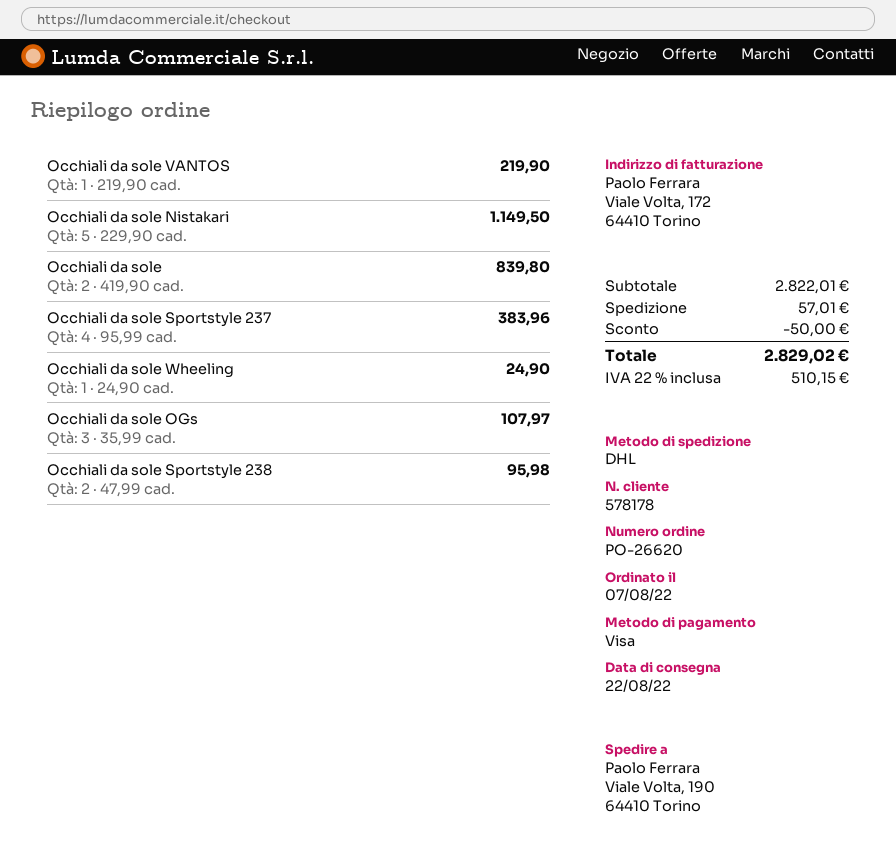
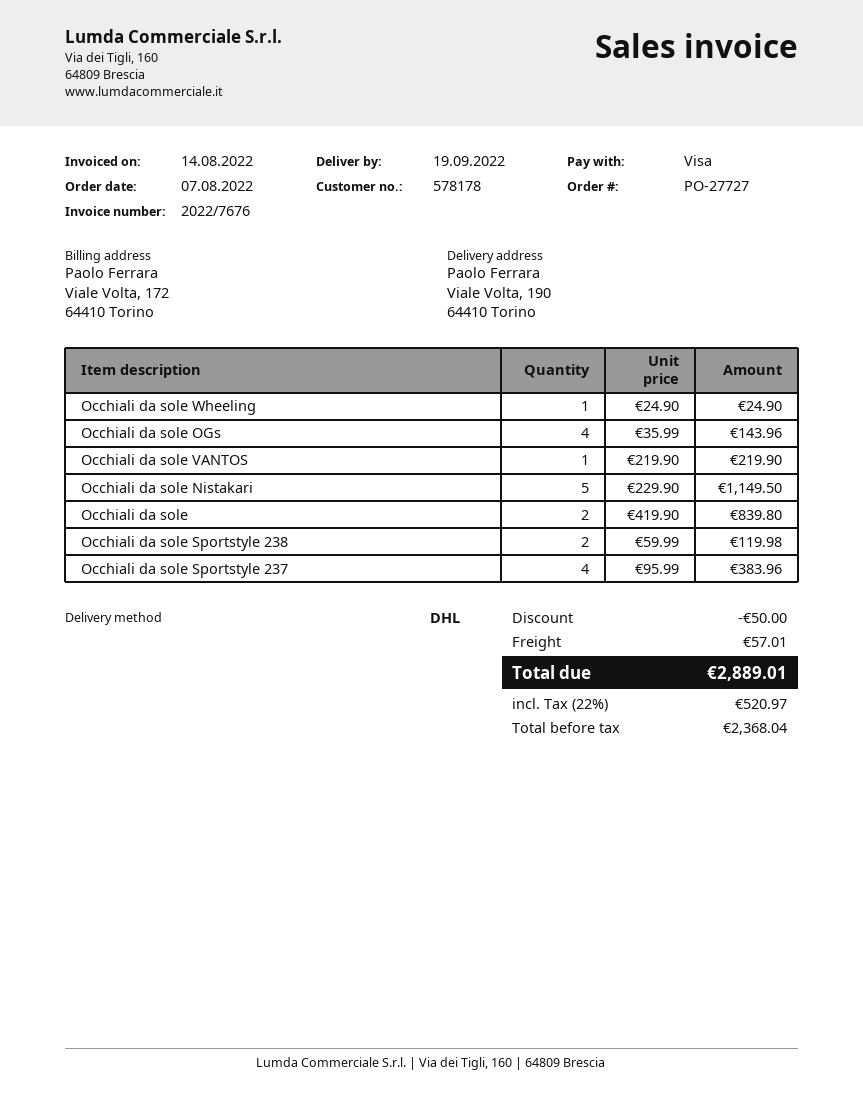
order number: PO-26620 -> PO-27727
delivery date: 2022-08-22 -> 2022-09-19
Occhiali da sole OGs: 3 x 35.99 = 107.97 -> 4 x 35.99 = 143.96
Occhiali da sole Sportstyle 238: 2 x 47.99 = 95.98 -> 2 x 59.99 = 119.98
tax: 22% = 510.15 -> 22% = 520.97
total: 2829.02 -> 2889.01

